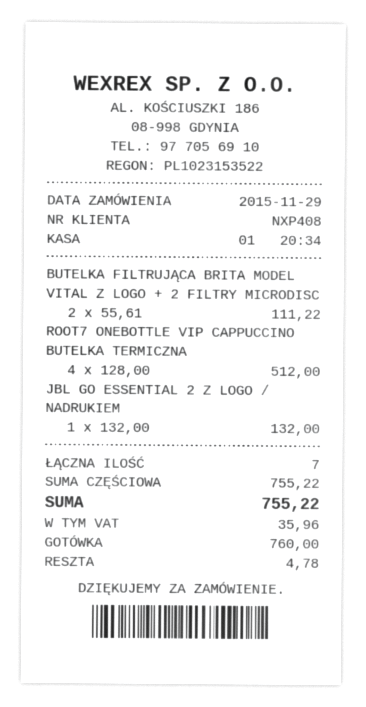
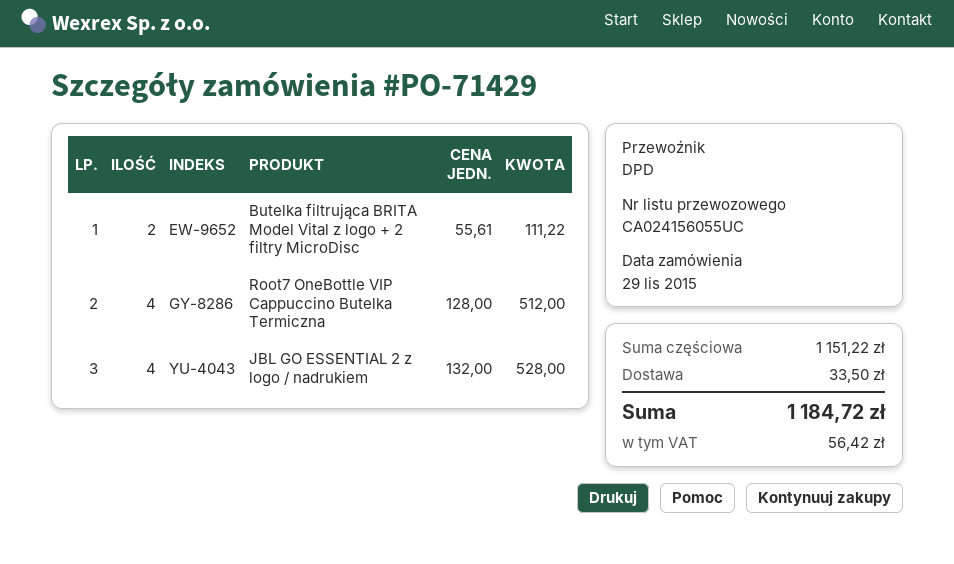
JBL GO ESSENTIAL 2 Z LOGO / NADRUKIEM: 1 x 132.00 = 132.00 -> 4 x 132.00 = 528.00
subtotal: 755.22 -> 1151.22
shipping: none -> 33.50
tax: 35.96 -> 56.42
total: 755.22 -> 1184.72

